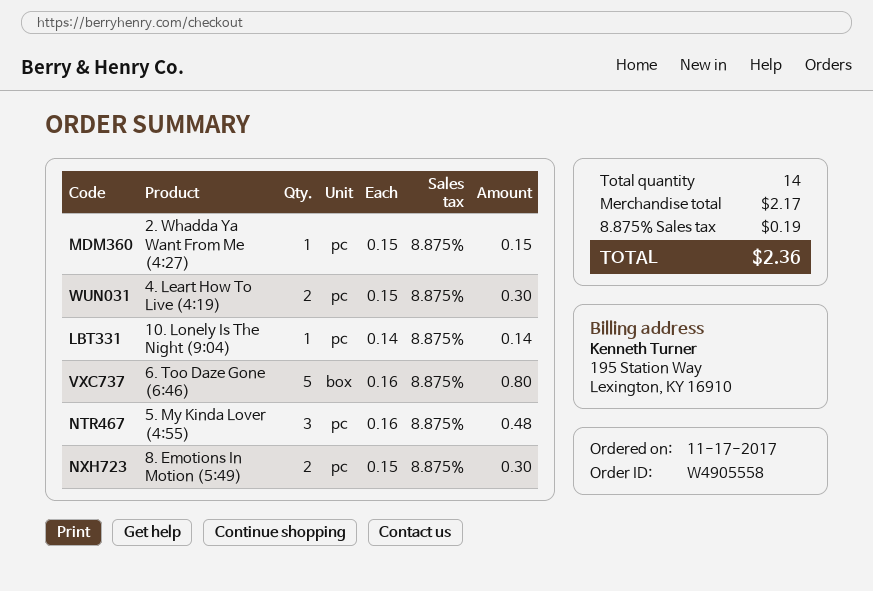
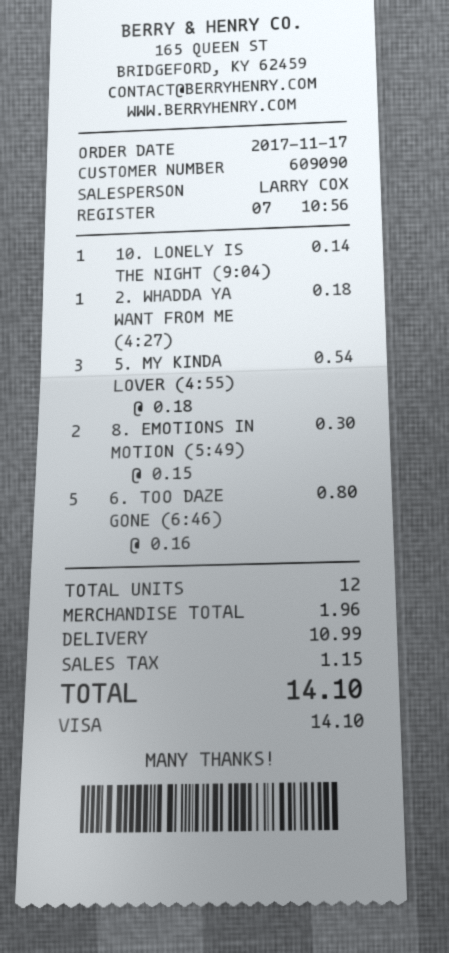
2. Whadda Ya Want From Me (4:27): 1 x 0.15 = 0.15 -> 1 x 0.18 = 0.18
4. Leart How To Live (4:19): 2 x 0.15 = 0.30 -> none
5. My Kinda Lover (4:55): 3 x 0.16 = 0.48 -> 3 x 0.18 = 0.54
total quantity: 14 -> 12
subtotal: 2.17 -> 1.96
shipping: none -> 10.99
tax: 0.19 -> 1.15
total: 2.36 -> 14.10

